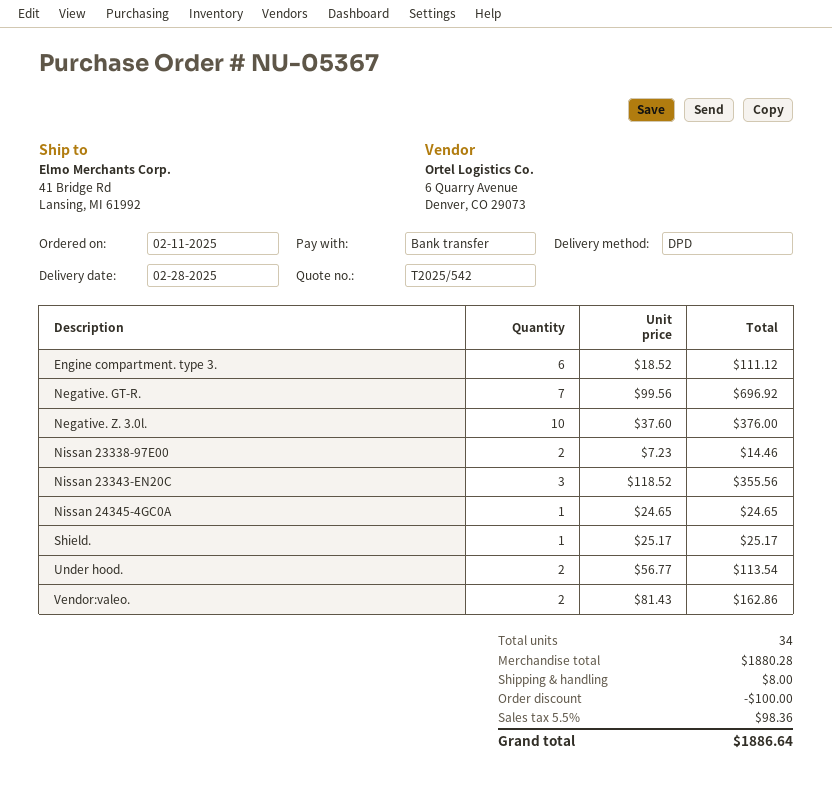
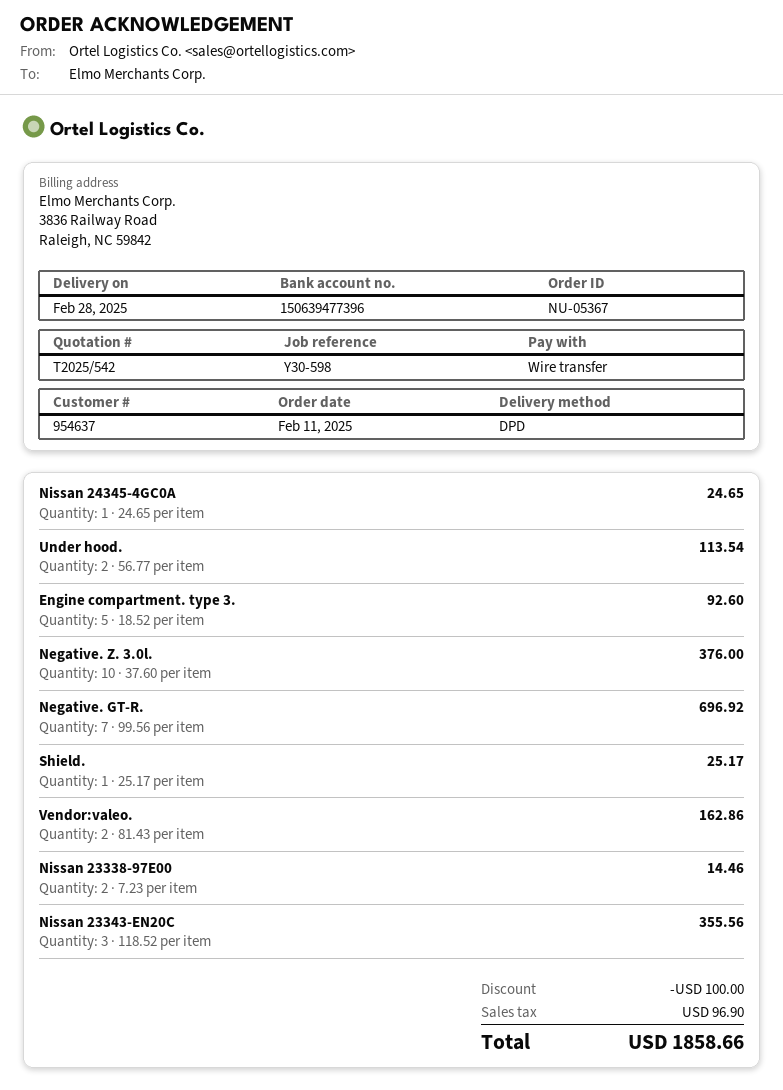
Engine compartment. type 3.: 6 x 18.52 = 111.12 -> 5 x 18.52 = 92.60
shipping: 8.00 -> none
tax: 98.36 -> 96.90
total: 1886.64 -> 1858.66

